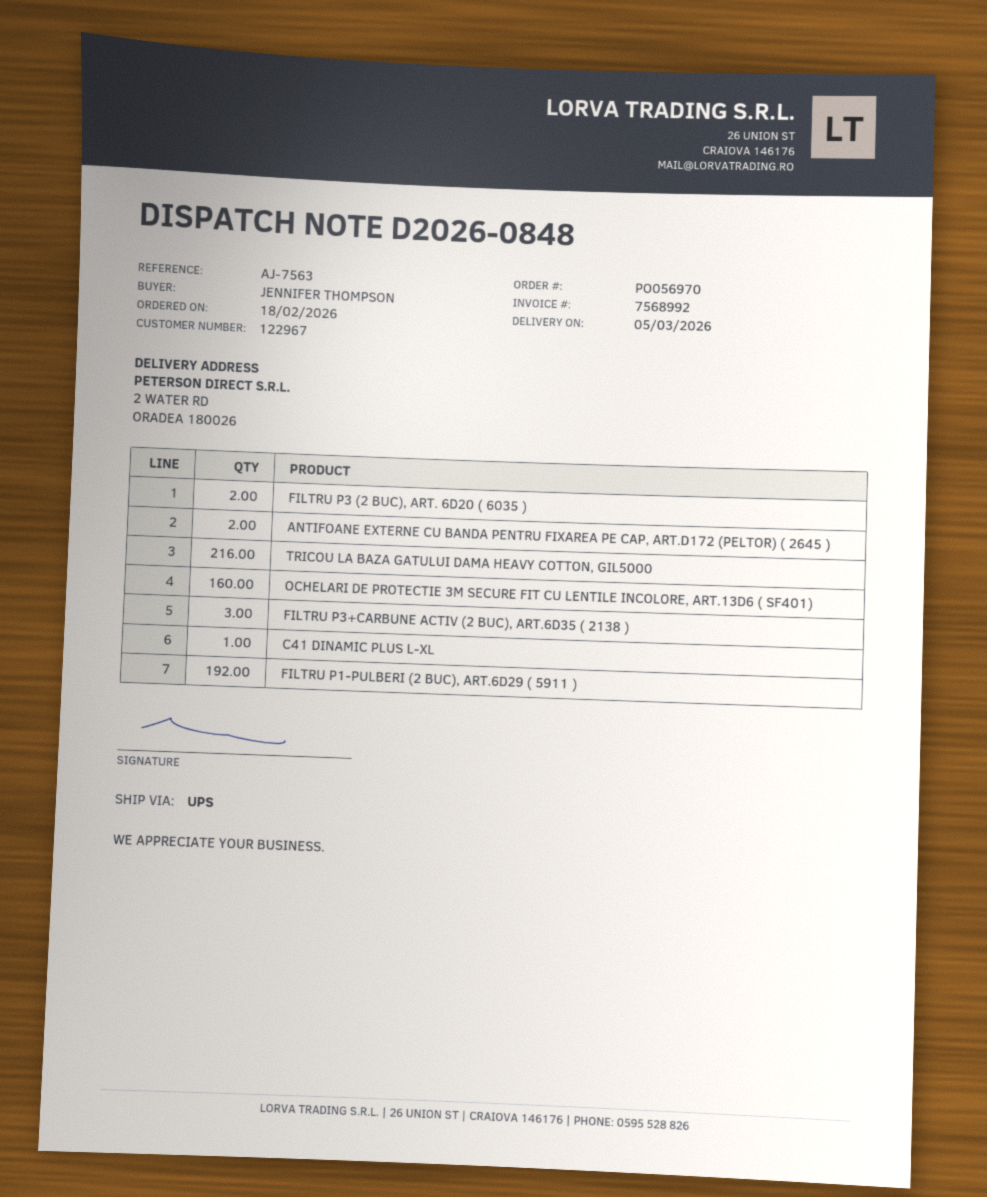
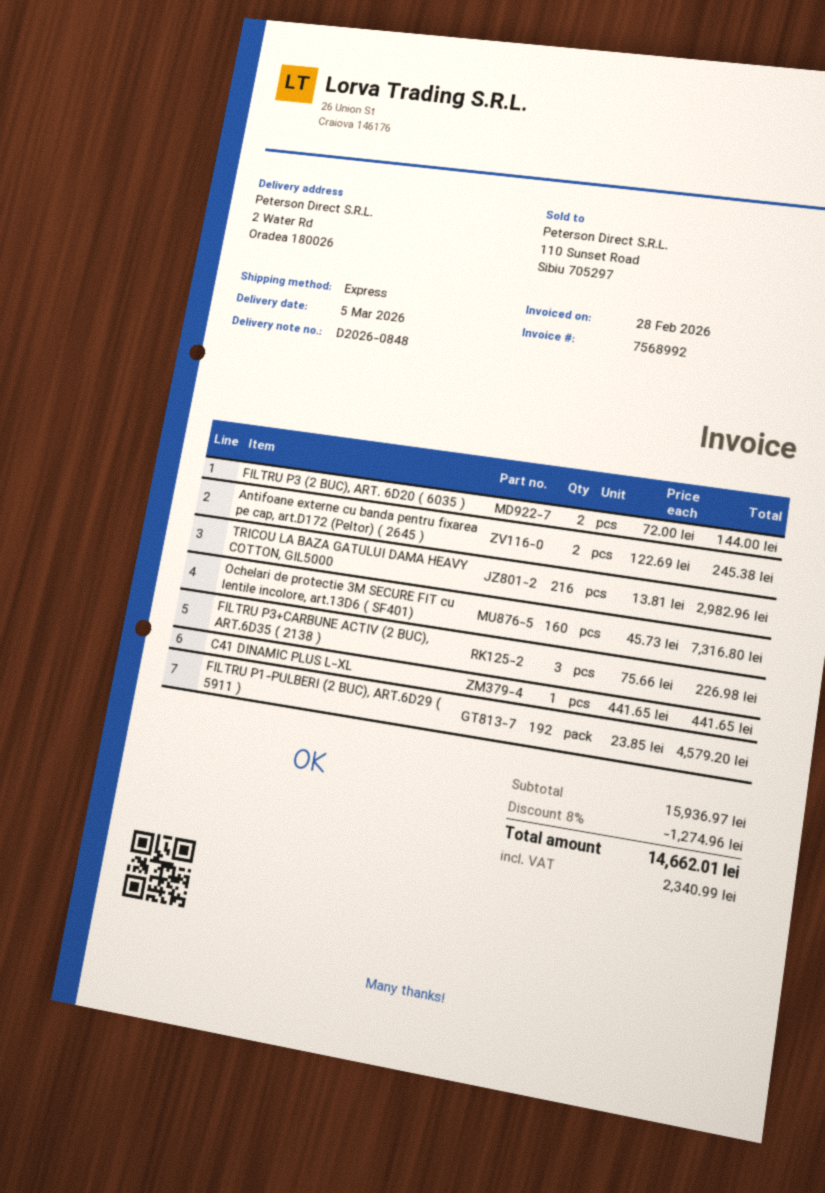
shipping method: UPS -> express

